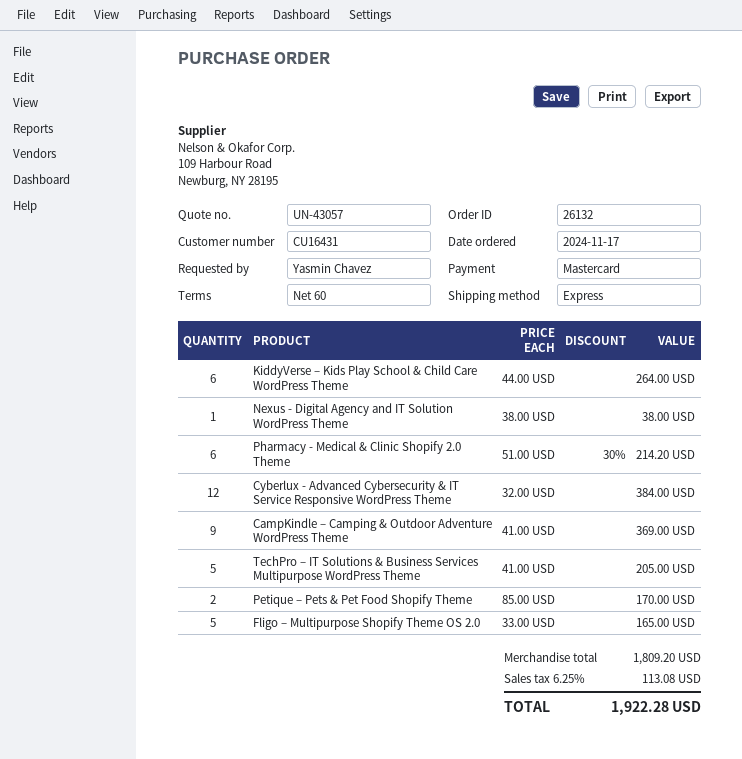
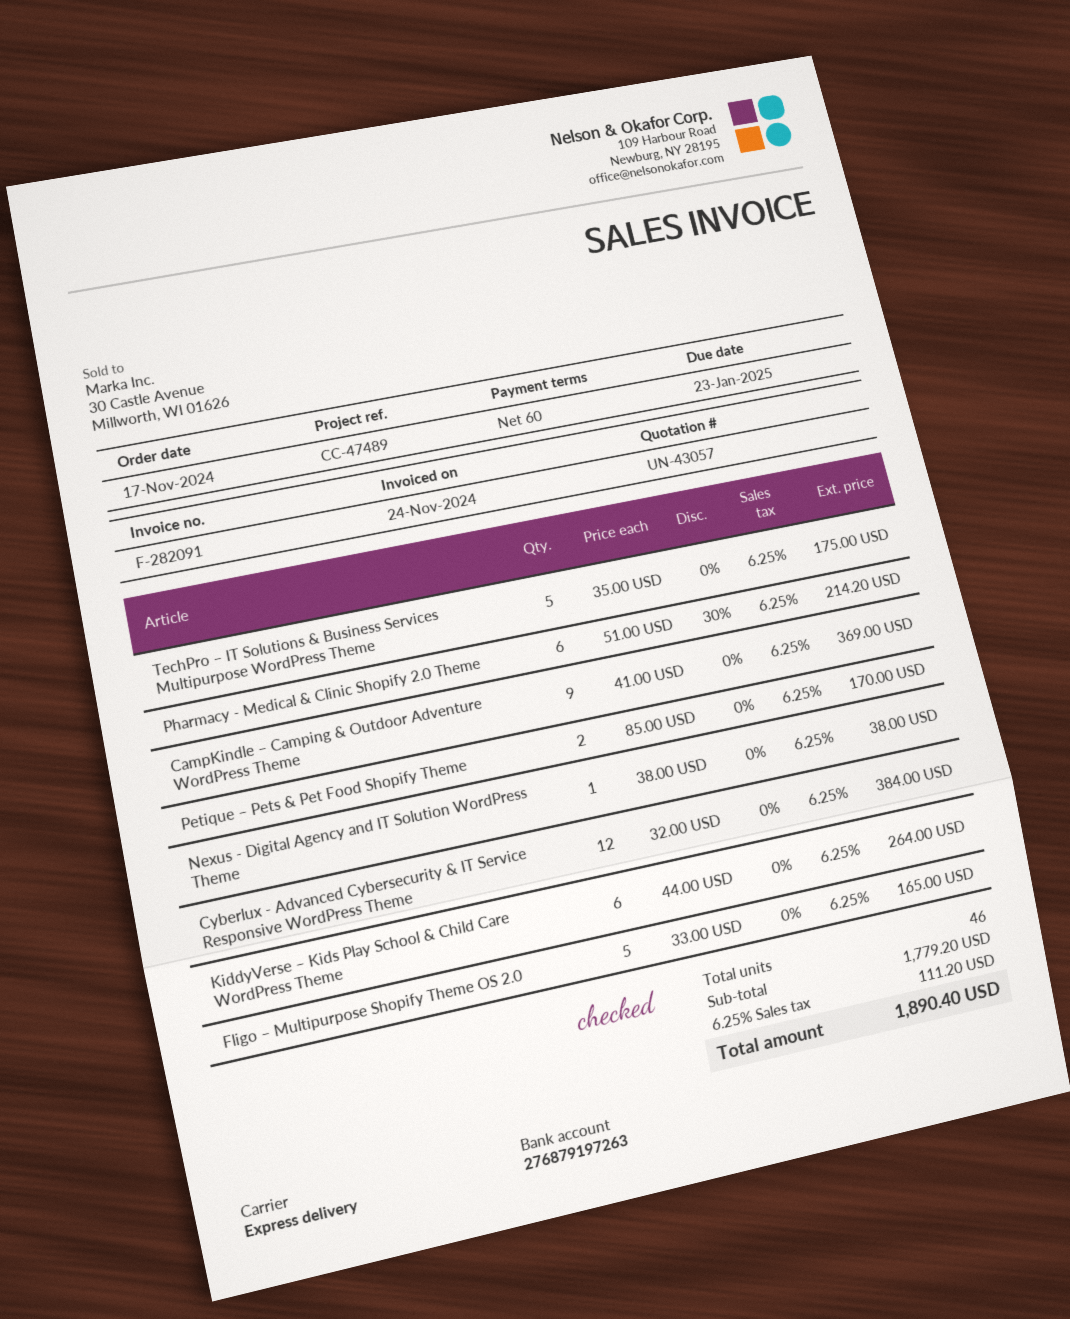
TechPro – IT Solutions & Business Services Multipurpose WordPress Theme: 5 x 41.00 = 205.00 -> 5 x 35.00 = 175.00
subtotal: 1809.20 -> 1779.20
tax: 6.25% = 113.08 -> 6.25% = 111.20
total: 1922.28 -> 1890.40

